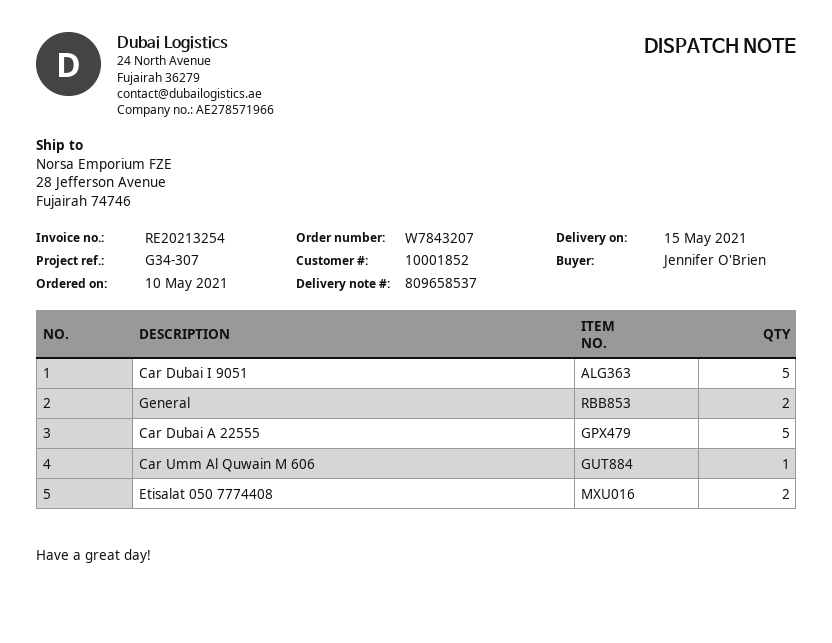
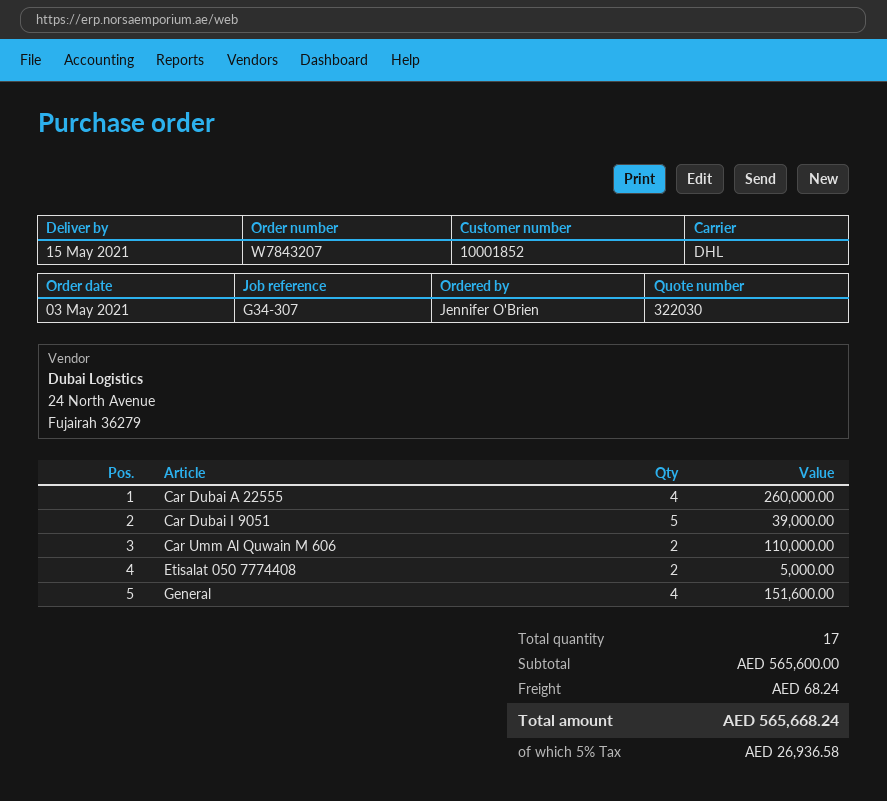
order date: 2021-05-10 -> 2021-05-03
General: 2 -> 4
Car Dubai A 22555: 5 -> 4
Car Umm Al Quwain M 606: 1 -> 2

